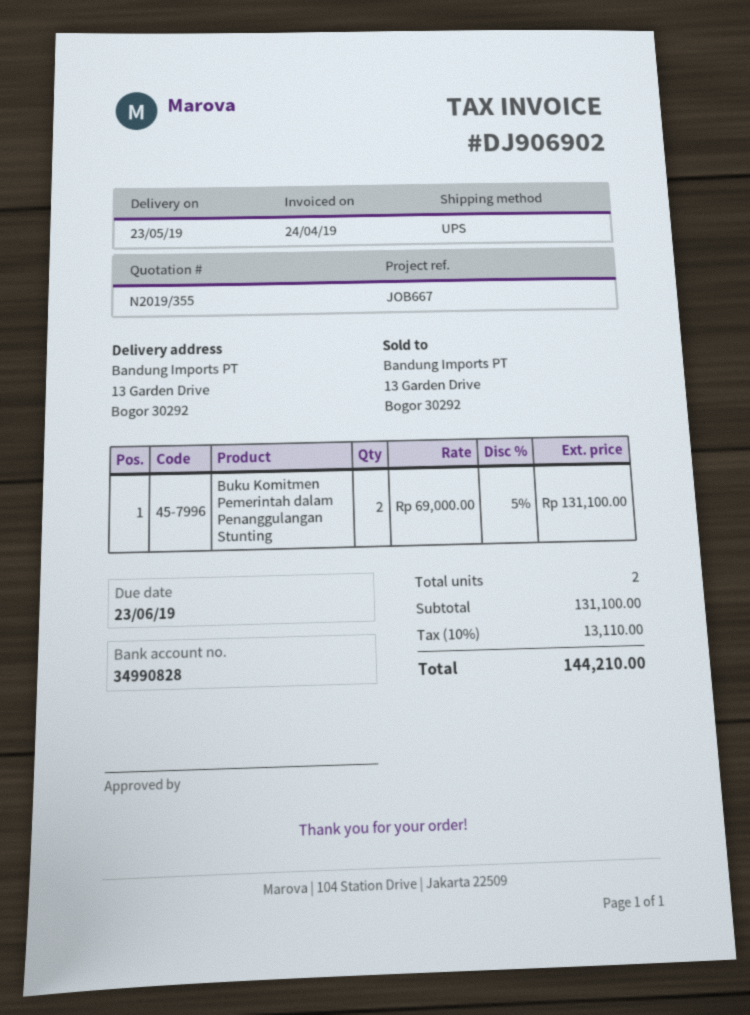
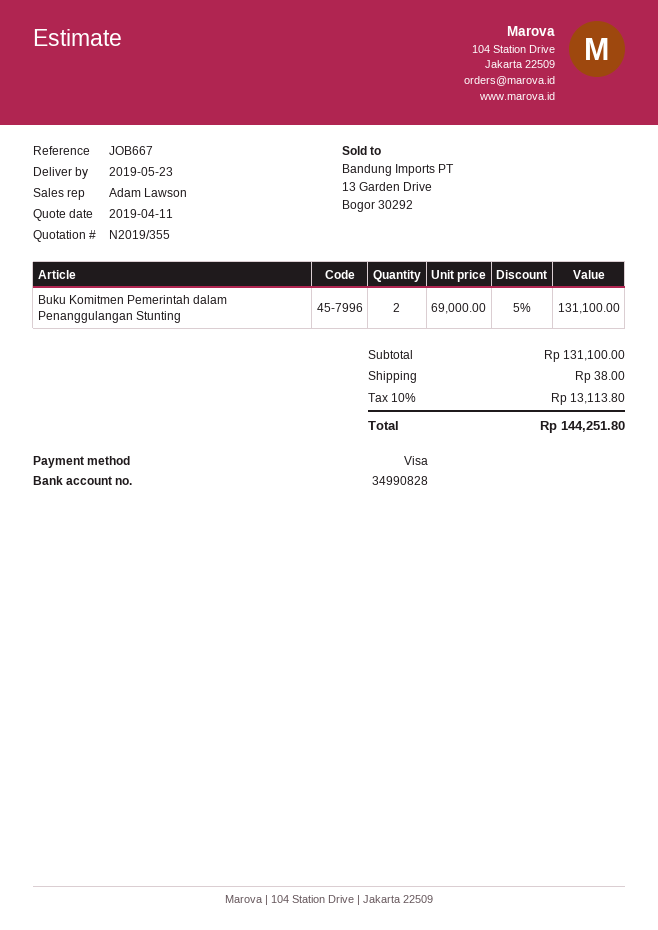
shipping: none -> 38.00
tax: 10% = 13110.00 -> 10% = 13113.80
total: 144210.00 -> 144251.80

